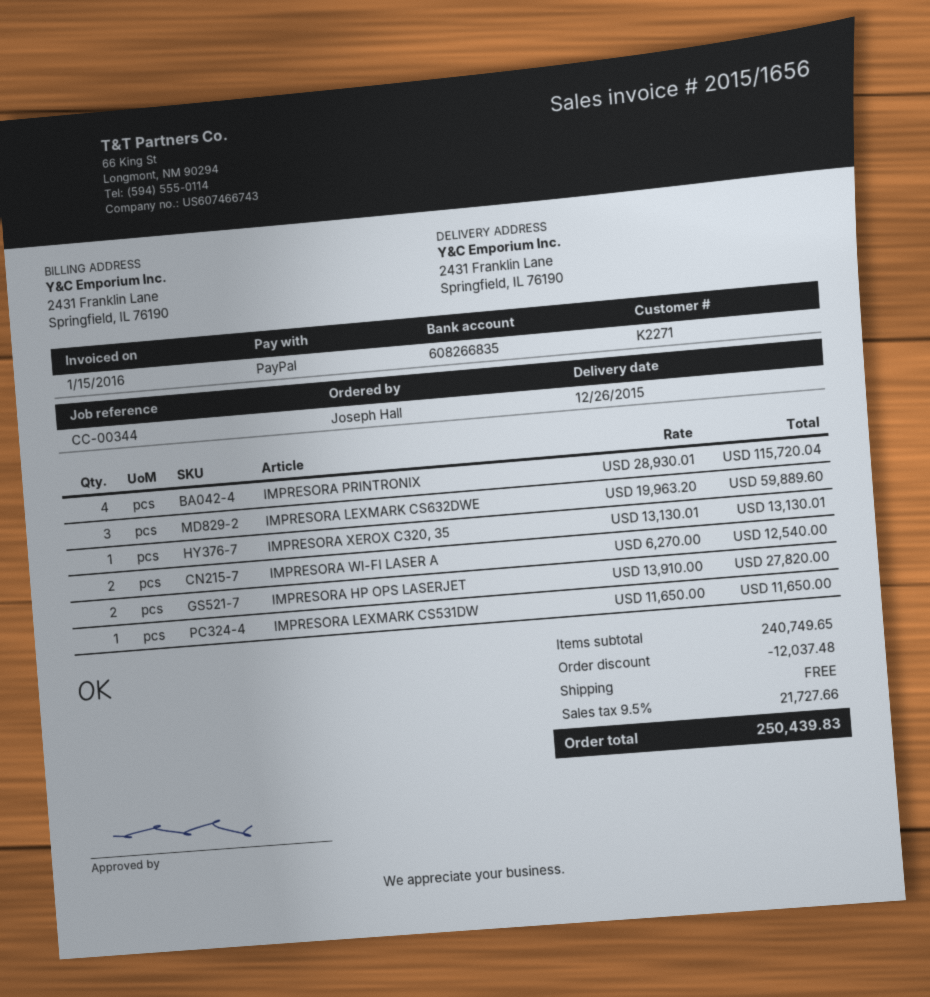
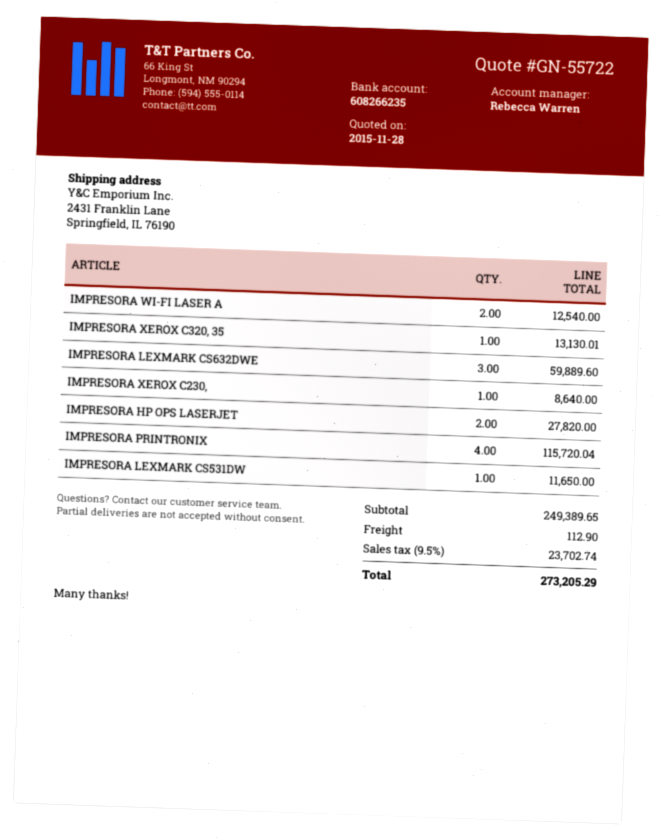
bank account: 608266835 -> 608266235
IMPRESORA XEROX C230,: none -> 1 for 8640.00
subtotal: 240749.65 -> 249389.65
discount: 12037.48 -> none
shipping: 0.00 -> 112.90
tax: 9.5% = 21727.66 -> 9.5% = 23702.74
total: 250439.83 -> 273205.29

